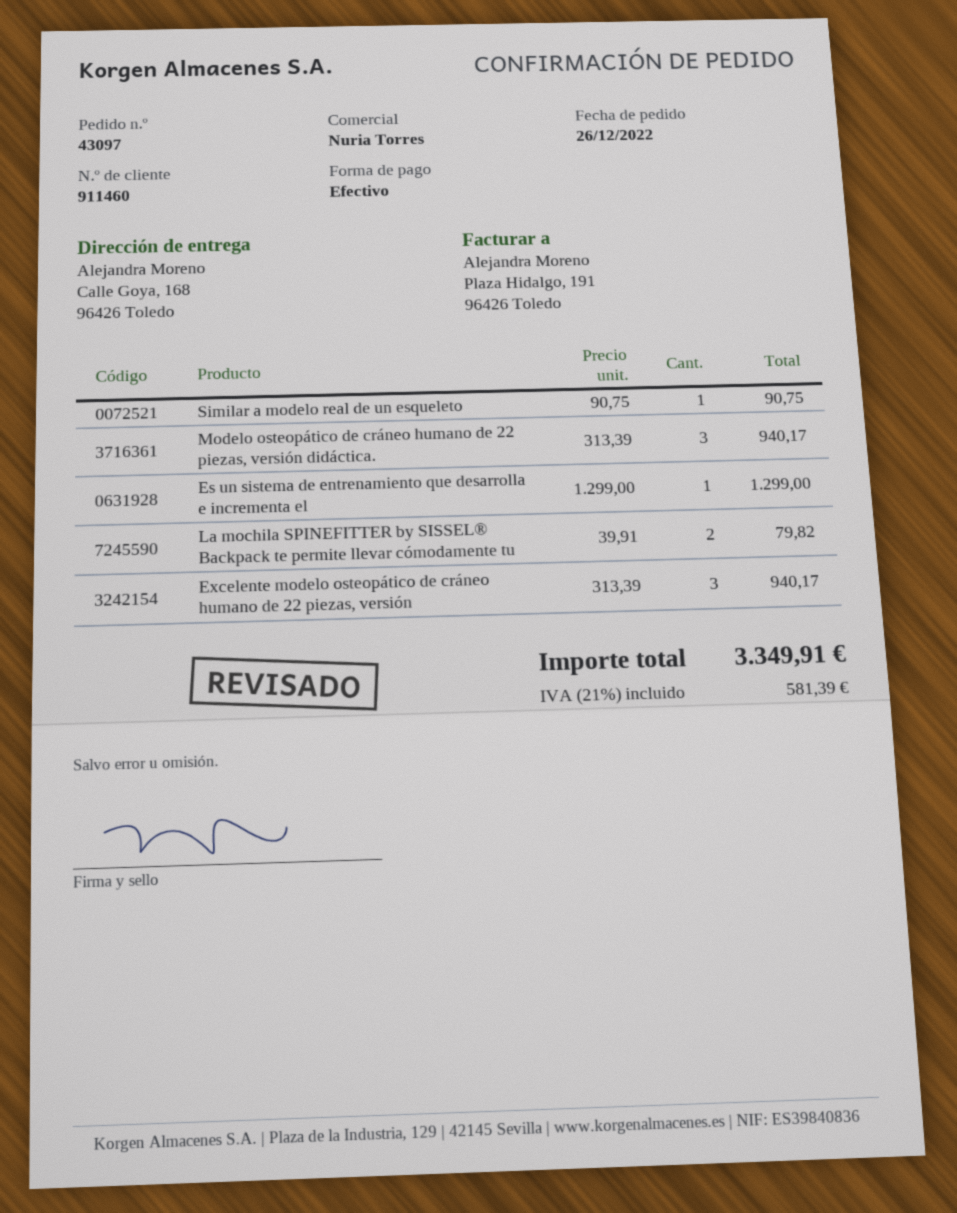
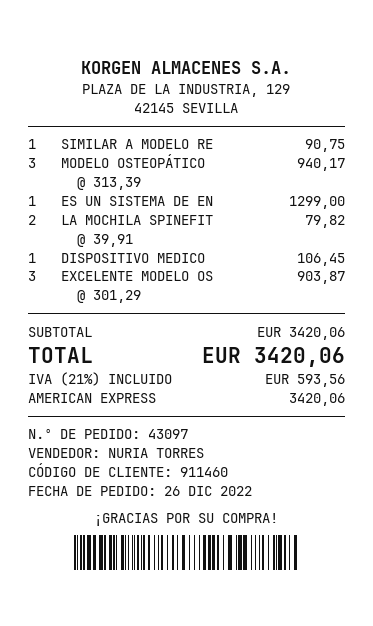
payment method: cash -> American Express
Excelente modelo osteopático de cráneo humano de 22 piezas, versión: 3 x 313.39 = 940.17 -> 3 x 301.29 = 903.87
DISPOSITIVO MEDICO: none -> 1 x 106.45 = 106.45
tax: 21% = 581.39 -> 21% = 593.56
total: 3349.91 -> 3420.06

